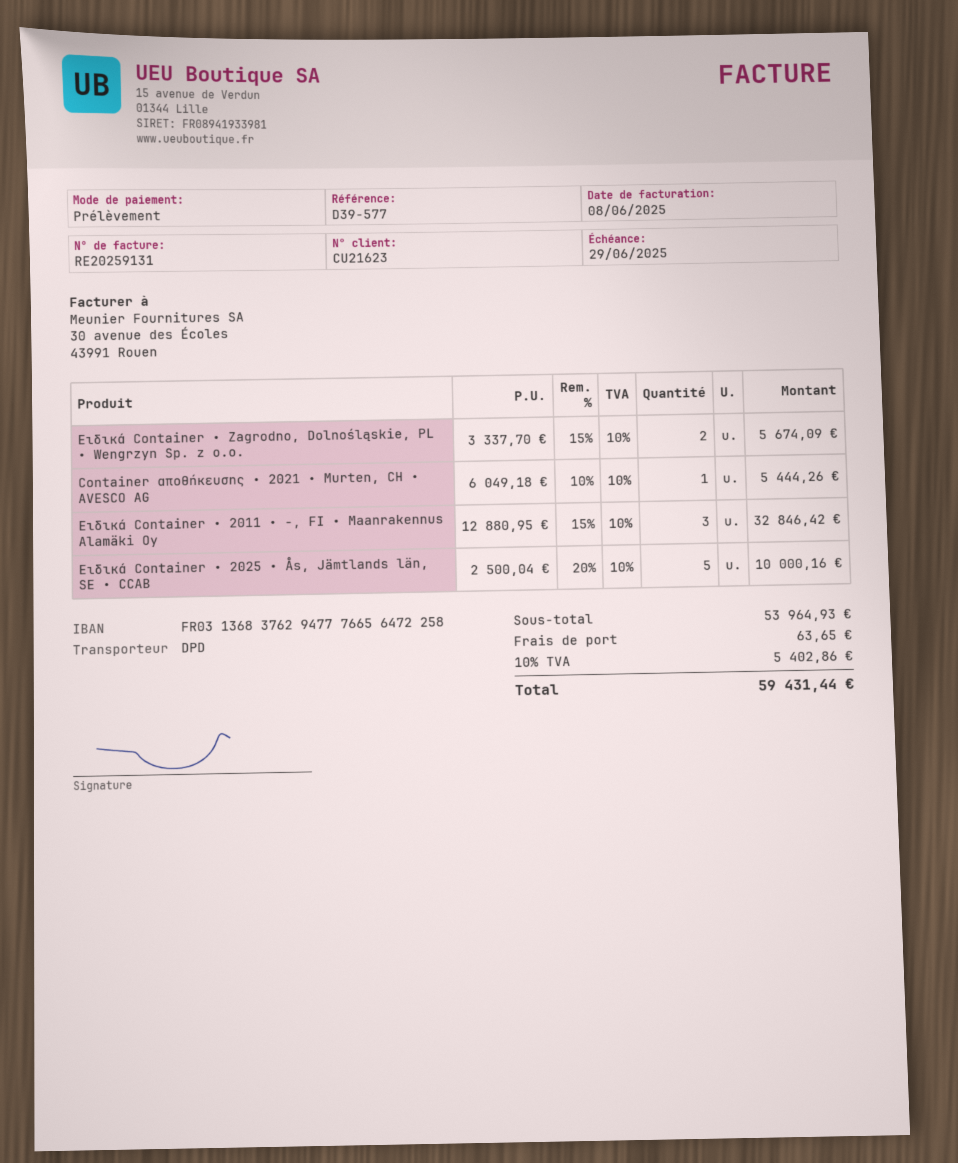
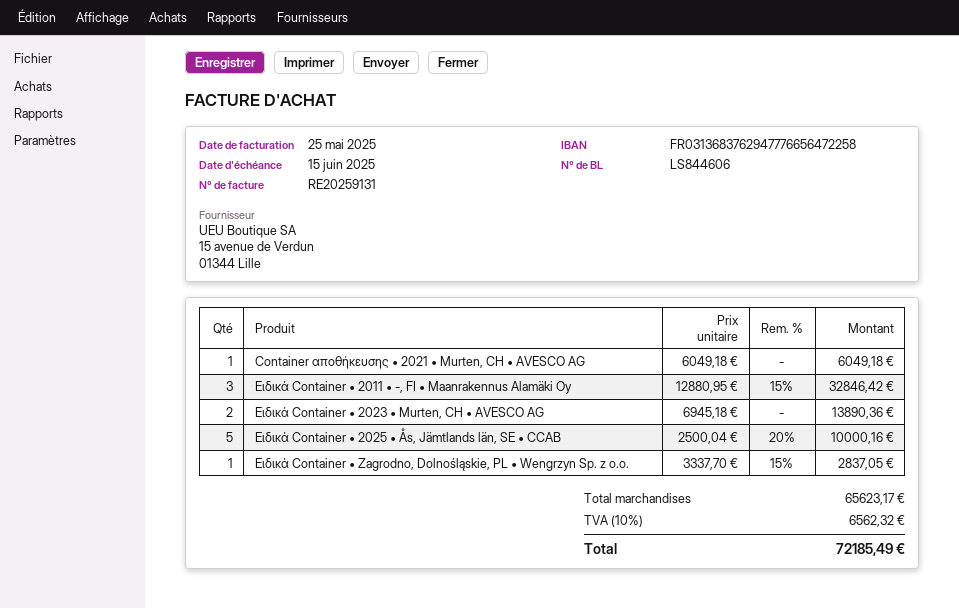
invoice date: 2025-06-08 -> 2025-05-25
due date: 2025-06-29 -> 2025-06-15
Ειδικά Container • Zagrodno, Dolnośląskie, PL • Wengrzyn Sp. z o.o.: 2 x 3337.70 - 15% = 5674.09 -> 1 x 3337.70 - 15% = 2837.05
Container αποθήκευσης • 2021 • Murten, CH • AVESCO AG: 1 x 6049.18 - 10% = 5444.26 -> 1 x 6049.18 = 6049.18
Ειδικά Container • 2023 • Murten, CH • AVESCO AG: none -> 2 x 6945.18 = 13890.36
subtotal: 53964.93 -> 65623.17
shipping: 63.65 -> none
tax: 10% = 5402.86 -> 10% = 6562.32
total: 59431.44 -> 72185.49

